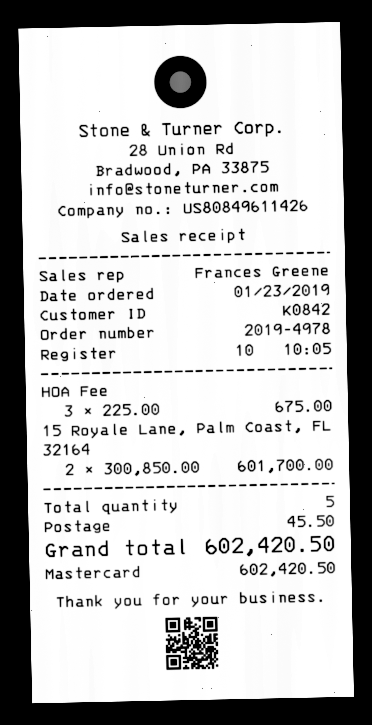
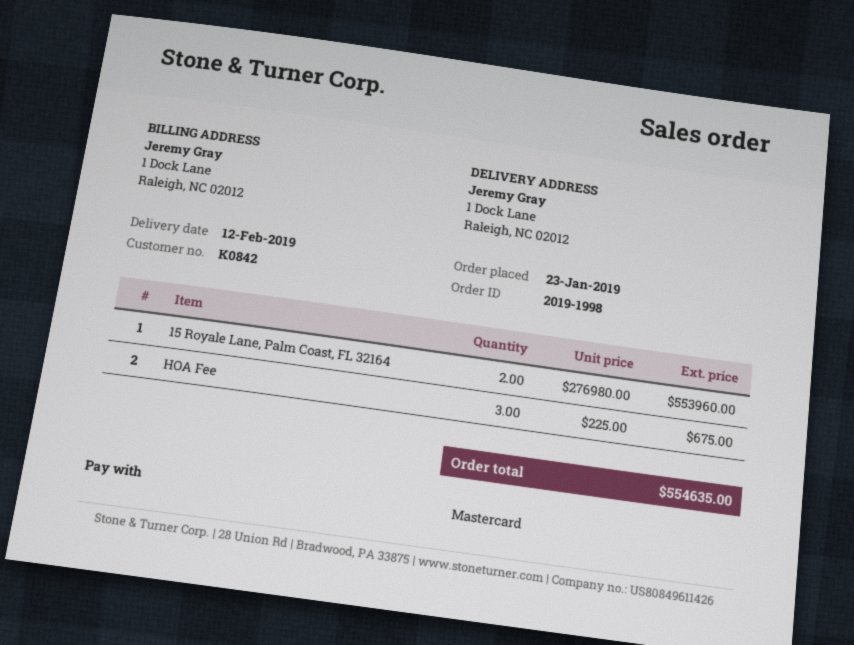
order number: 2019-4978 -> 2019-1998
15 Royale Lane, Palm Coast, FL 32164: 2 x 300850.00 = 601700.00 -> 2 x 276980.00 = 553960.00
shipping: 45.50 -> none
total: 602420.50 -> 554635.00

